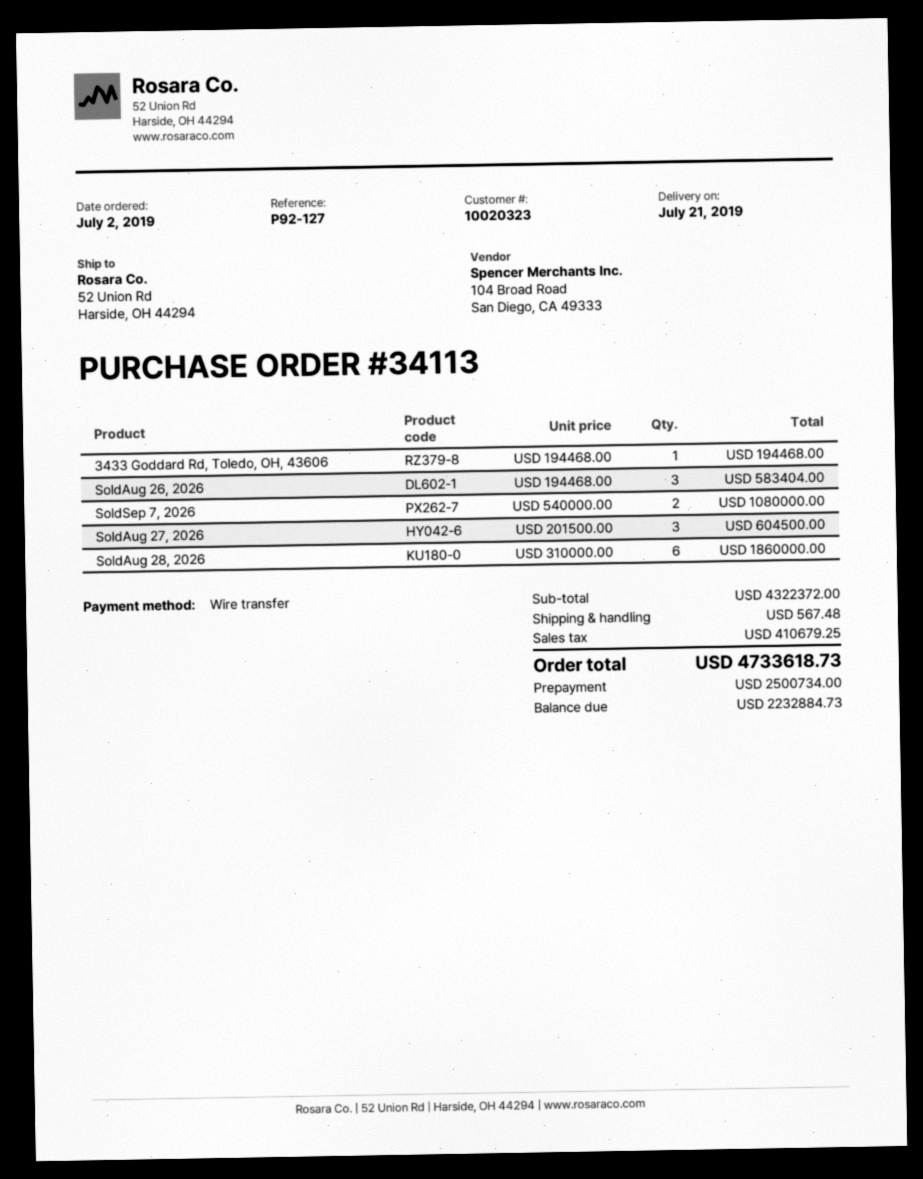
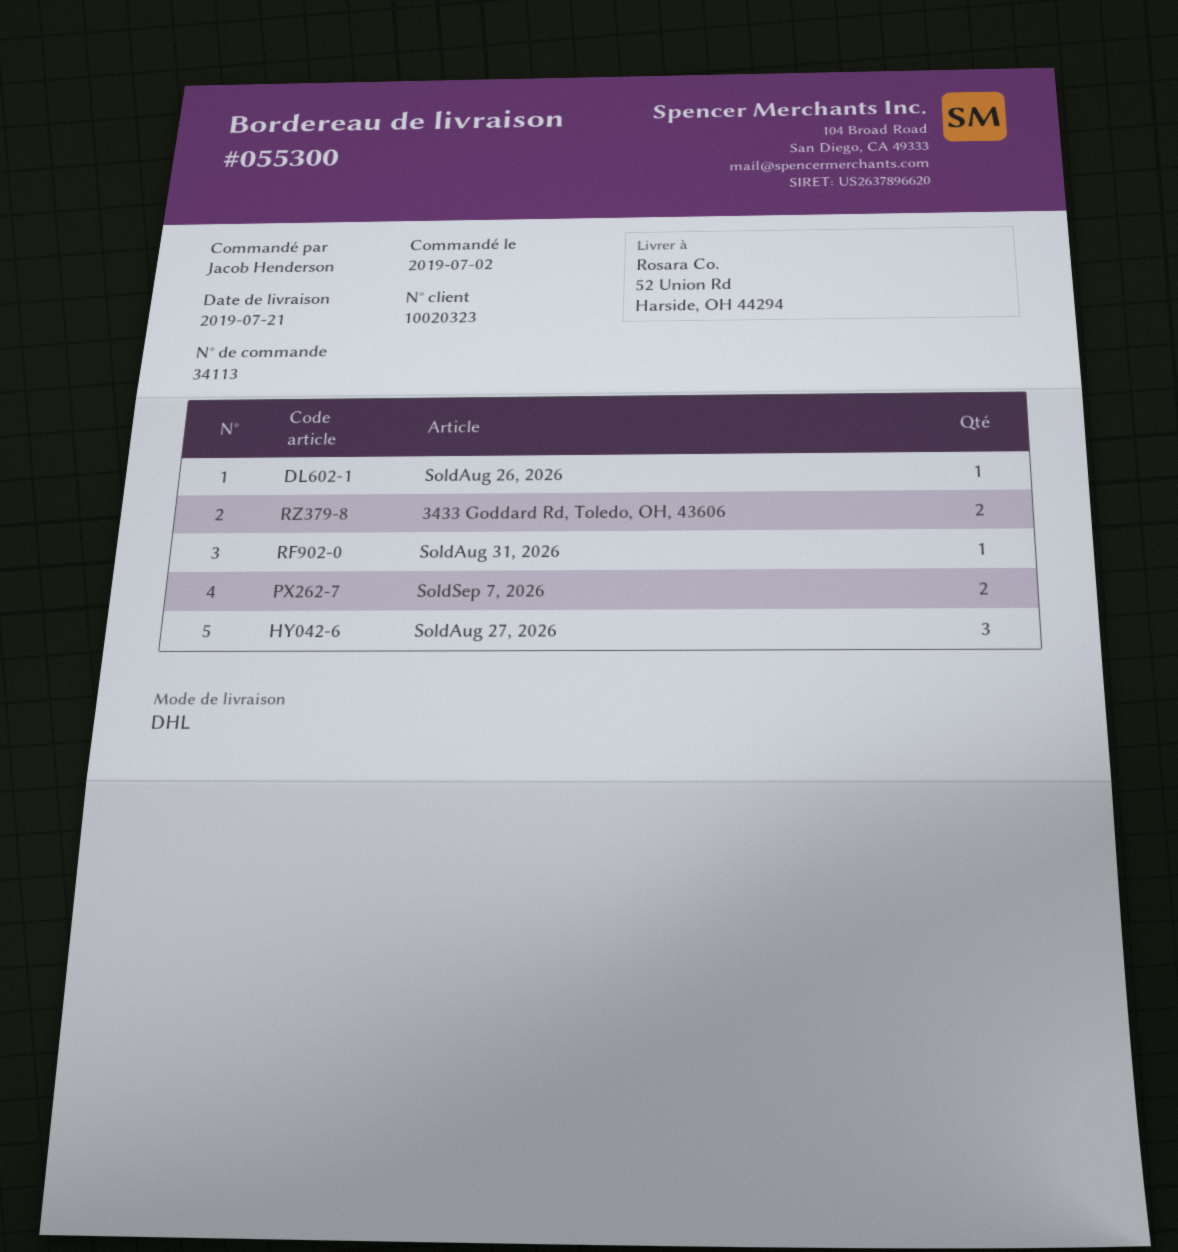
3433 Goddard Rd, Toledo, OH, 43606: 1 -> 2
SoldAug 26, 2026: 3 -> 1
SoldAug 28, 2026: 6 -> none
SoldAug 31, 2026: none -> 1

